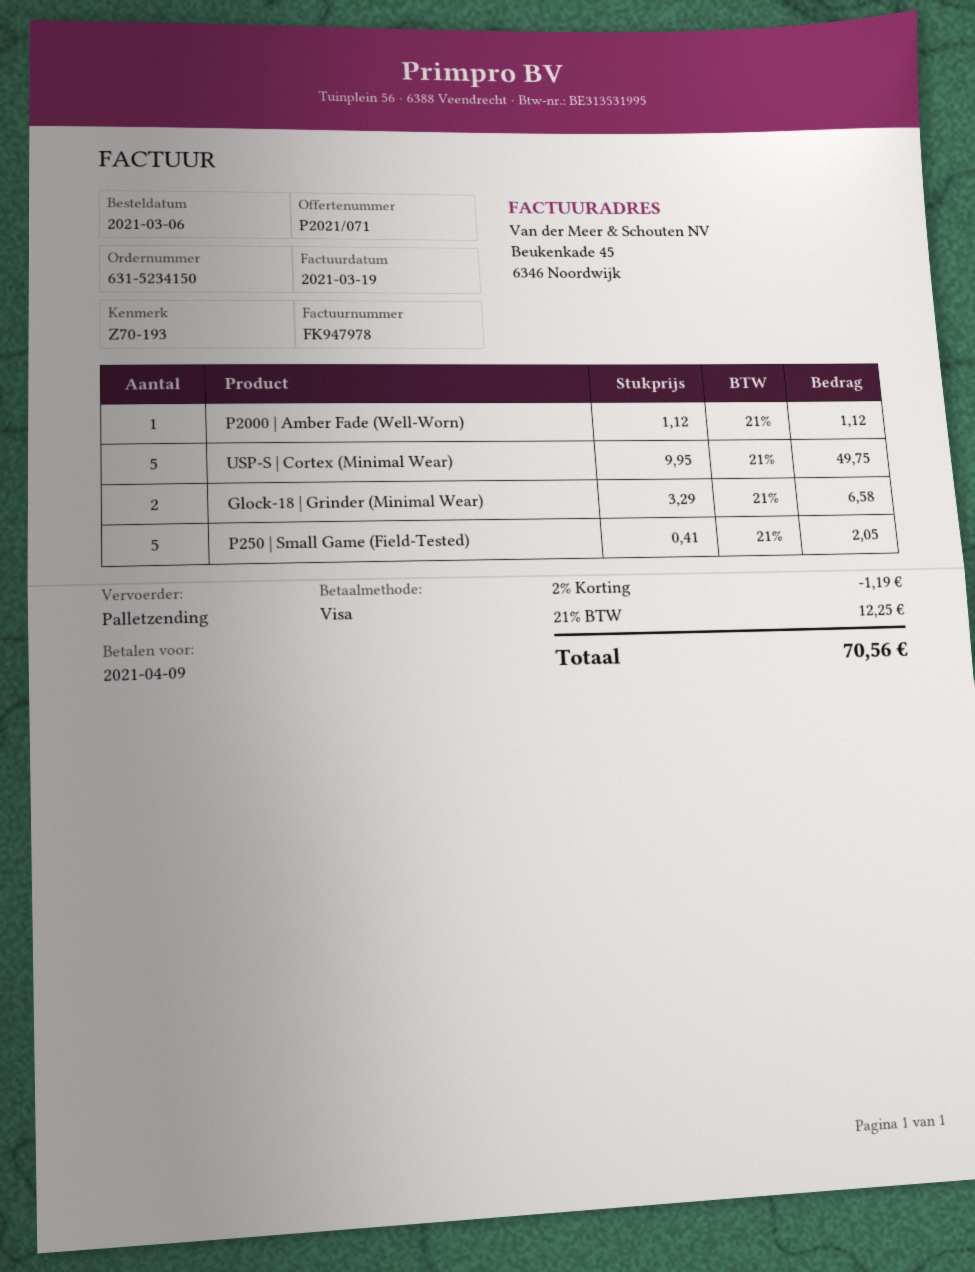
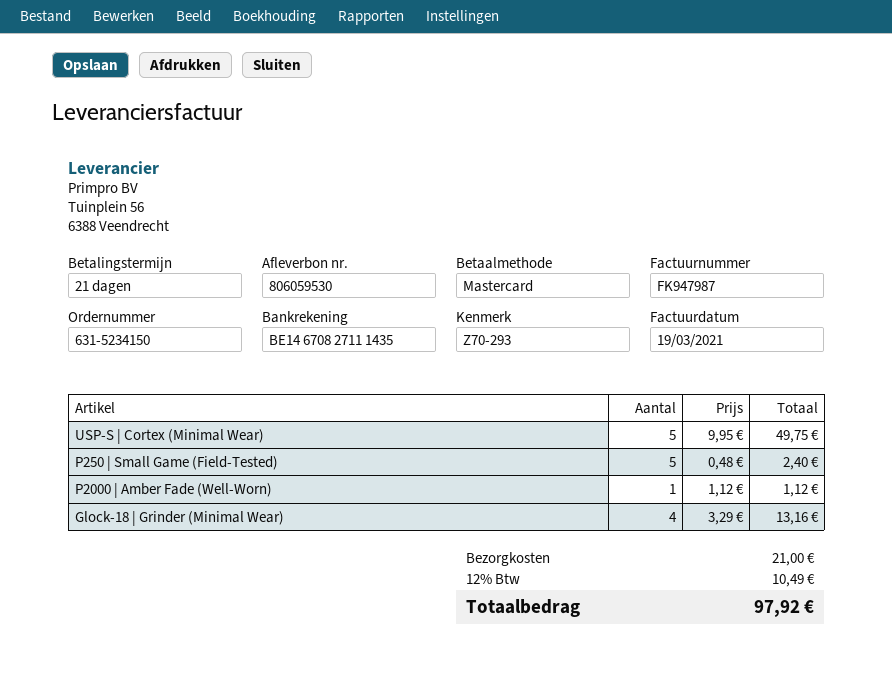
invoice number: FK947978 -> FK947987
reference: Z70-193 -> Z70-293
payment method: Visa -> Mastercard
Glock-18 | Grinder (Minimal Wear): 2 x 3.29 = 6.58 -> 4 x 3.29 = 13.16
P250 | Small Game (Field-Tested): 5 x 0.41 = 2.05 -> 5 x 0.48 = 2.40
discount: 2% = 1.19 -> none
shipping: none -> 21.00
tax: 21% = 12.25 -> 12% = 10.49
total: 70.56 -> 97.92

